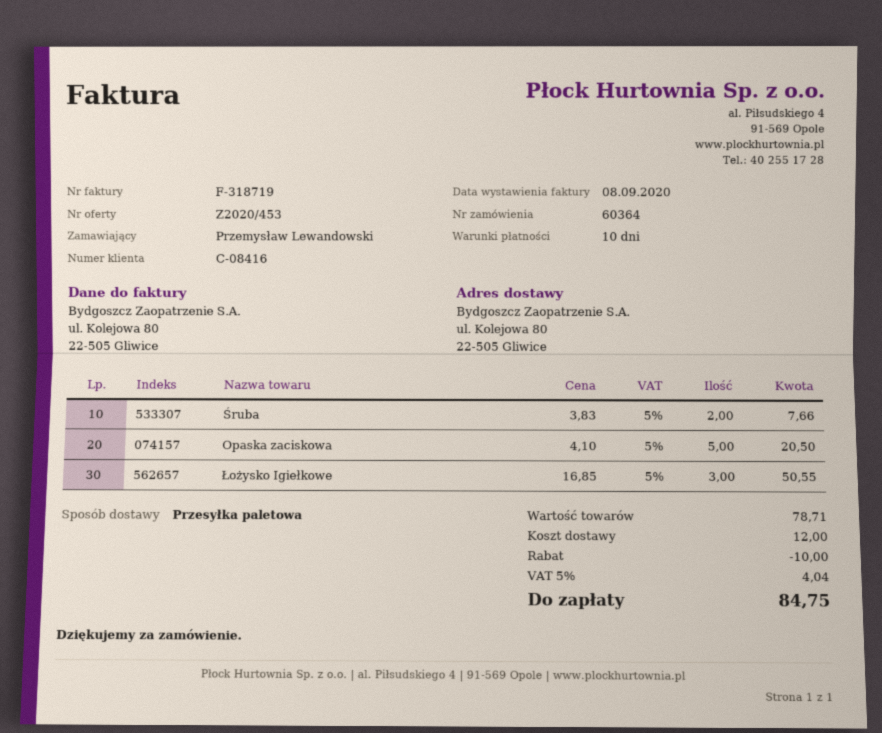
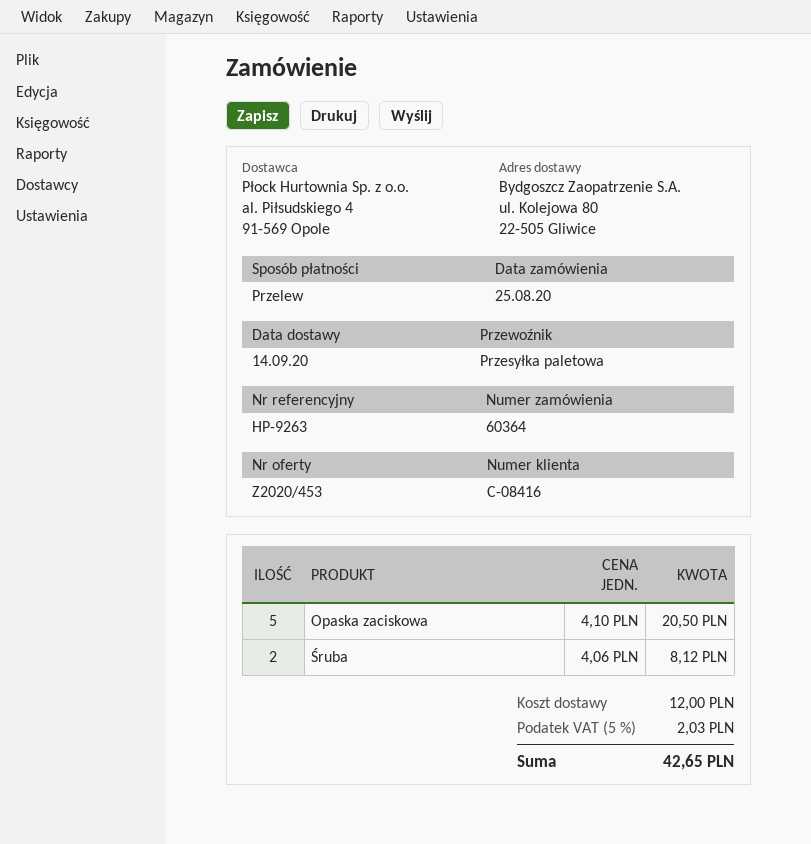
Śruba: 2 x 3.83 = 7.66 -> 2 x 4.06 = 8.12
Łożysko Igiełkowe: 3 x 16.85 = 50.55 -> none
discount: 10.00 -> none
tax: 5% = 4.04 -> 5% = 2.03
total: 84.75 -> 42.65

